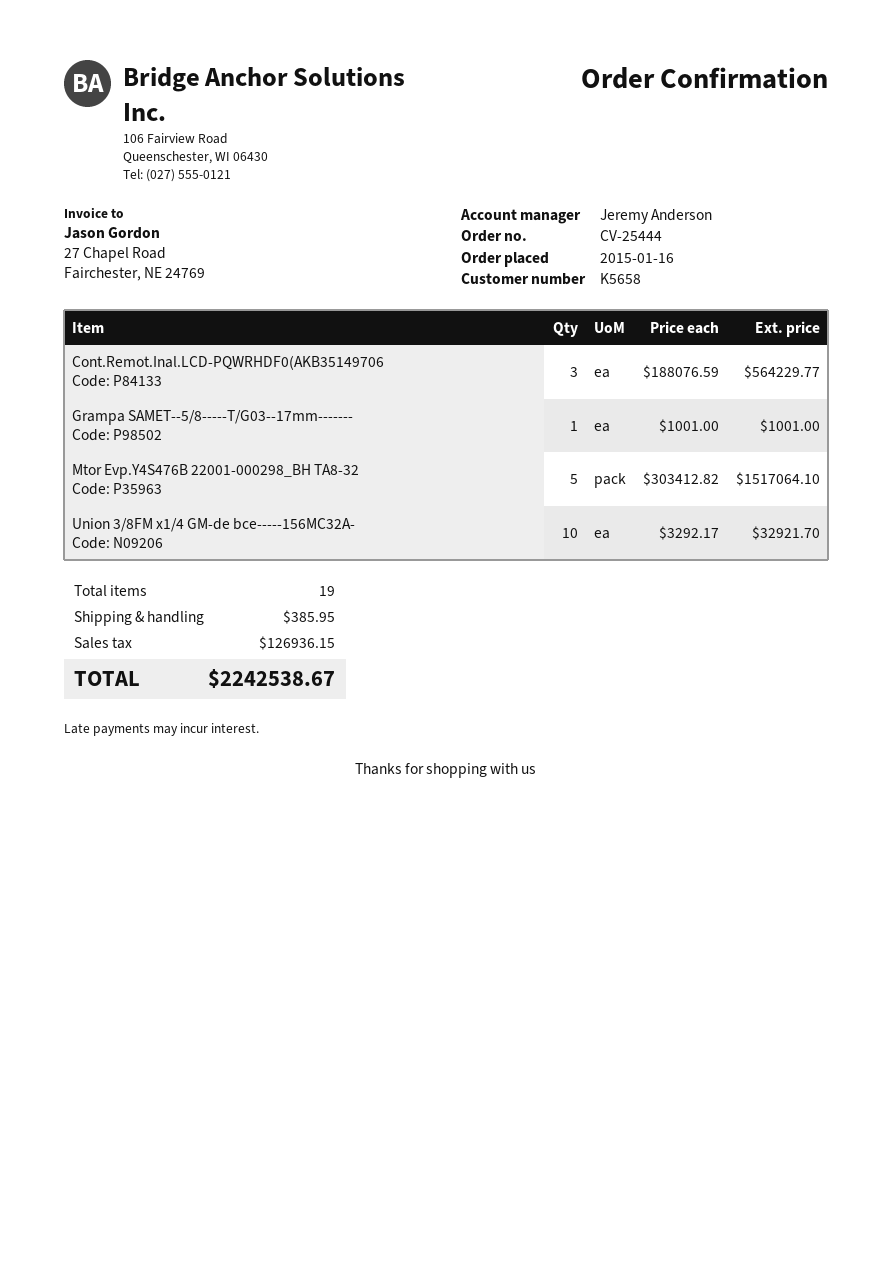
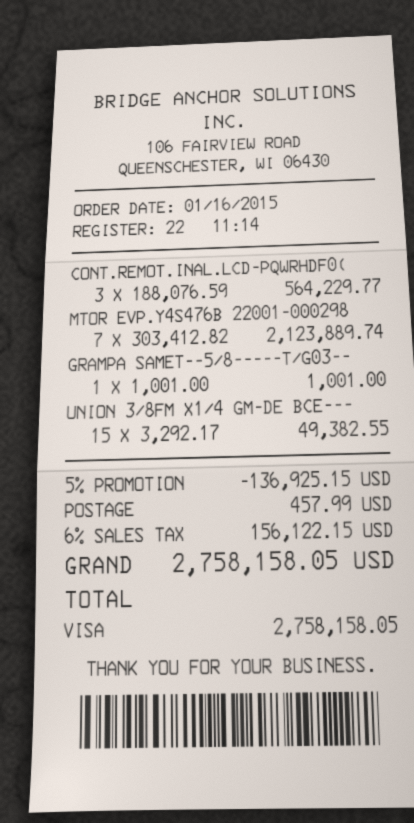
Mtor Evp.Y4S476B 22001-000298_BH TA8-32: 5 x 303412.82 = 1517064.10 -> 7 x 303412.82 = 2123889.74
Union 3/8FM x1/4 GM-de bce-----156MC32A-: 10 x 3292.17 = 32921.70 -> 15 x 3292.17 = 49382.55
discount: none -> 5% = 136925.15
shipping: 385.95 -> 457.99
tax: 126936.15 -> 156122.15
total: 2242538.67 -> 2758158.05

